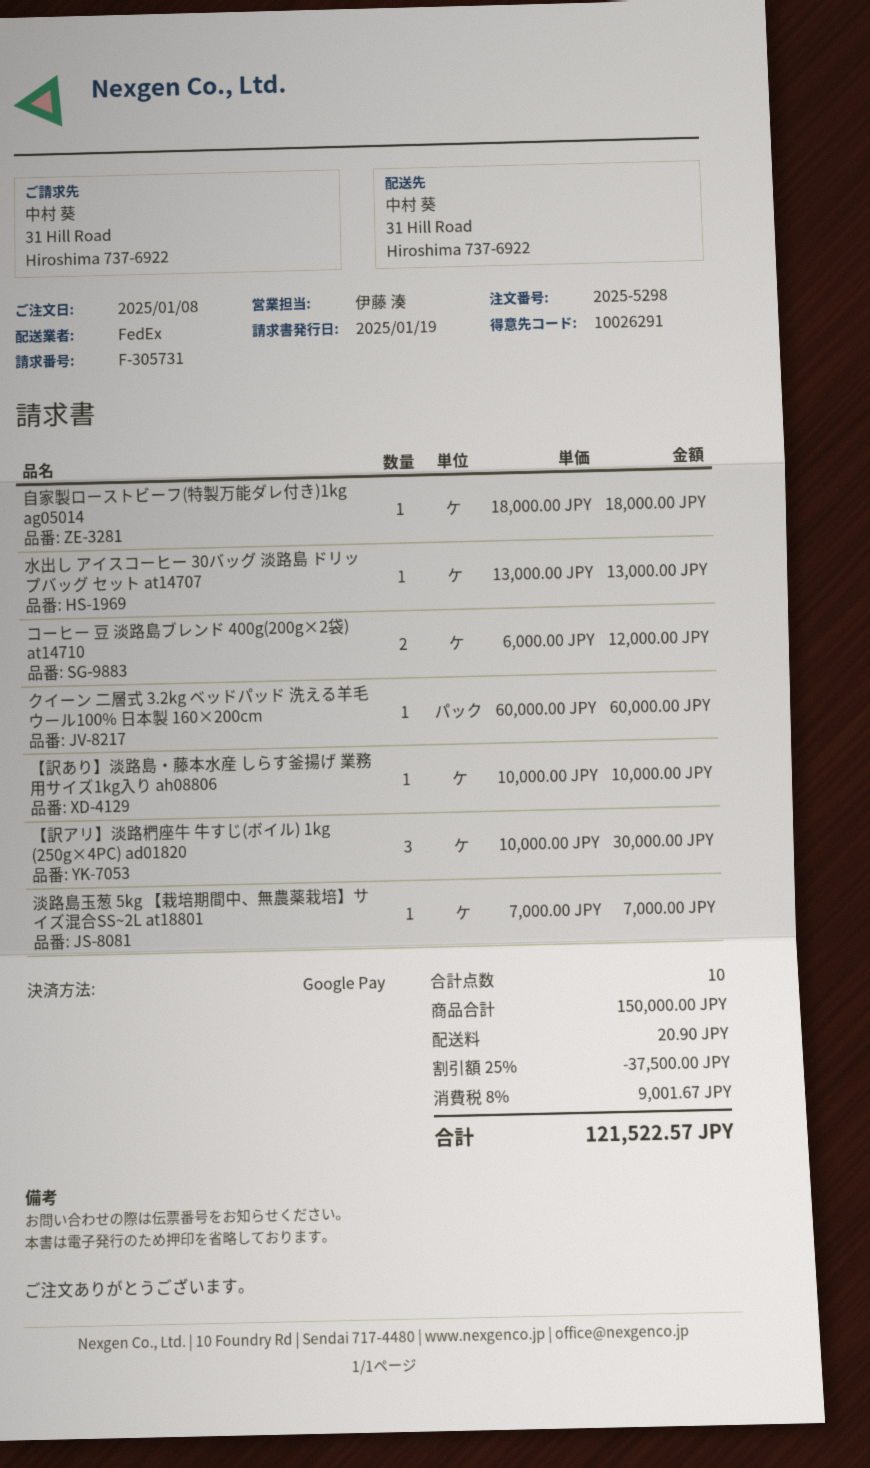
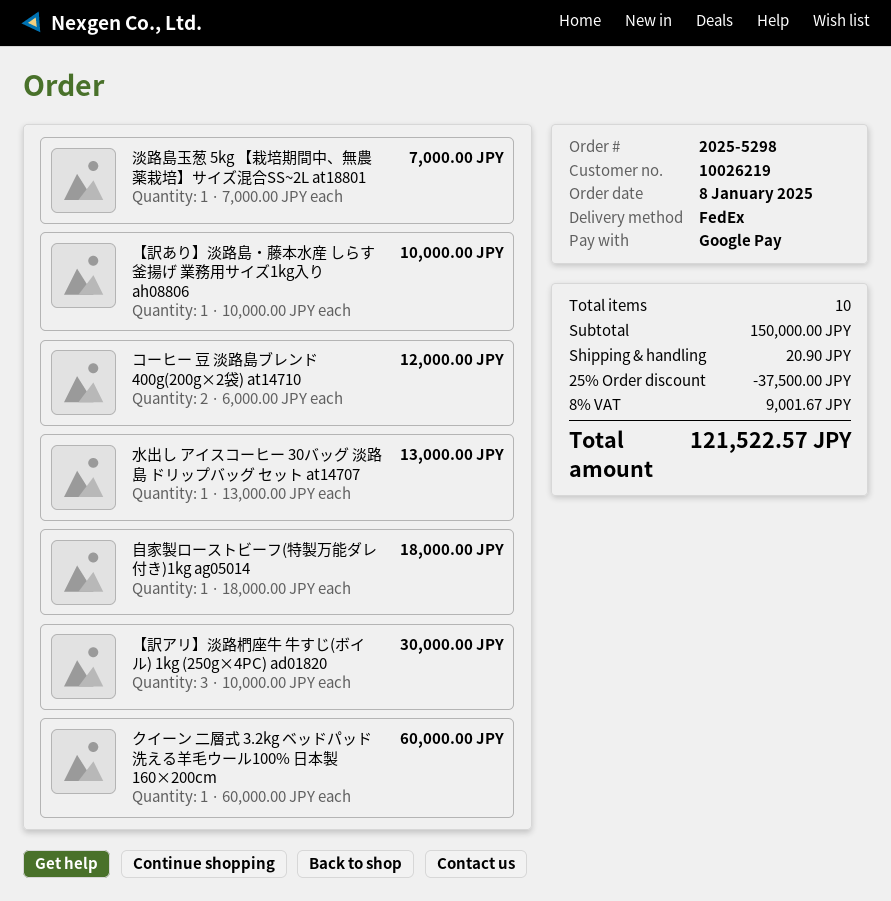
customer number: 10026291 -> 10026219

